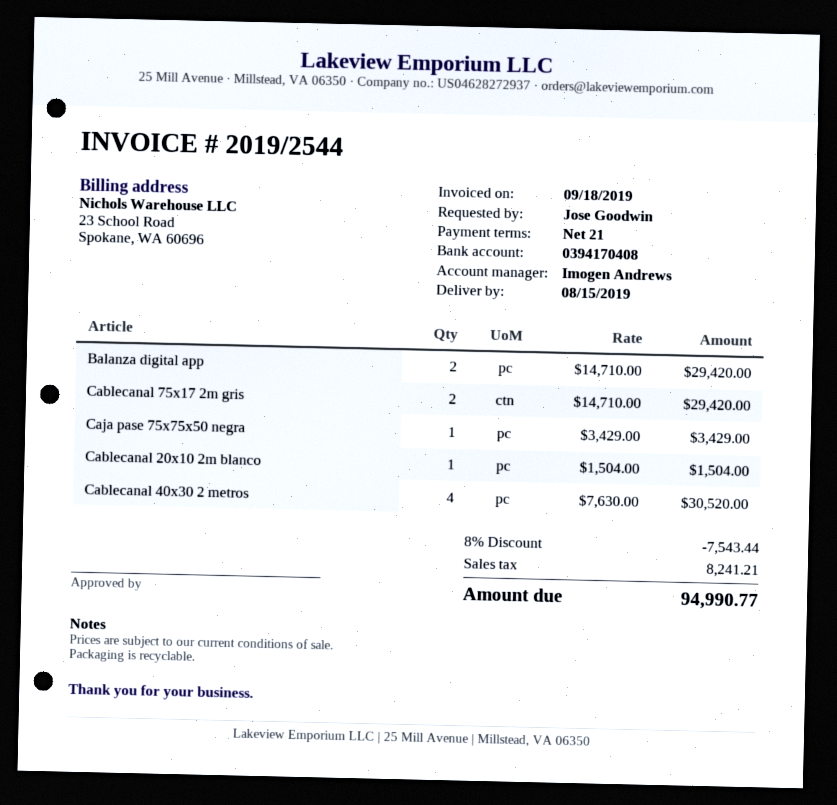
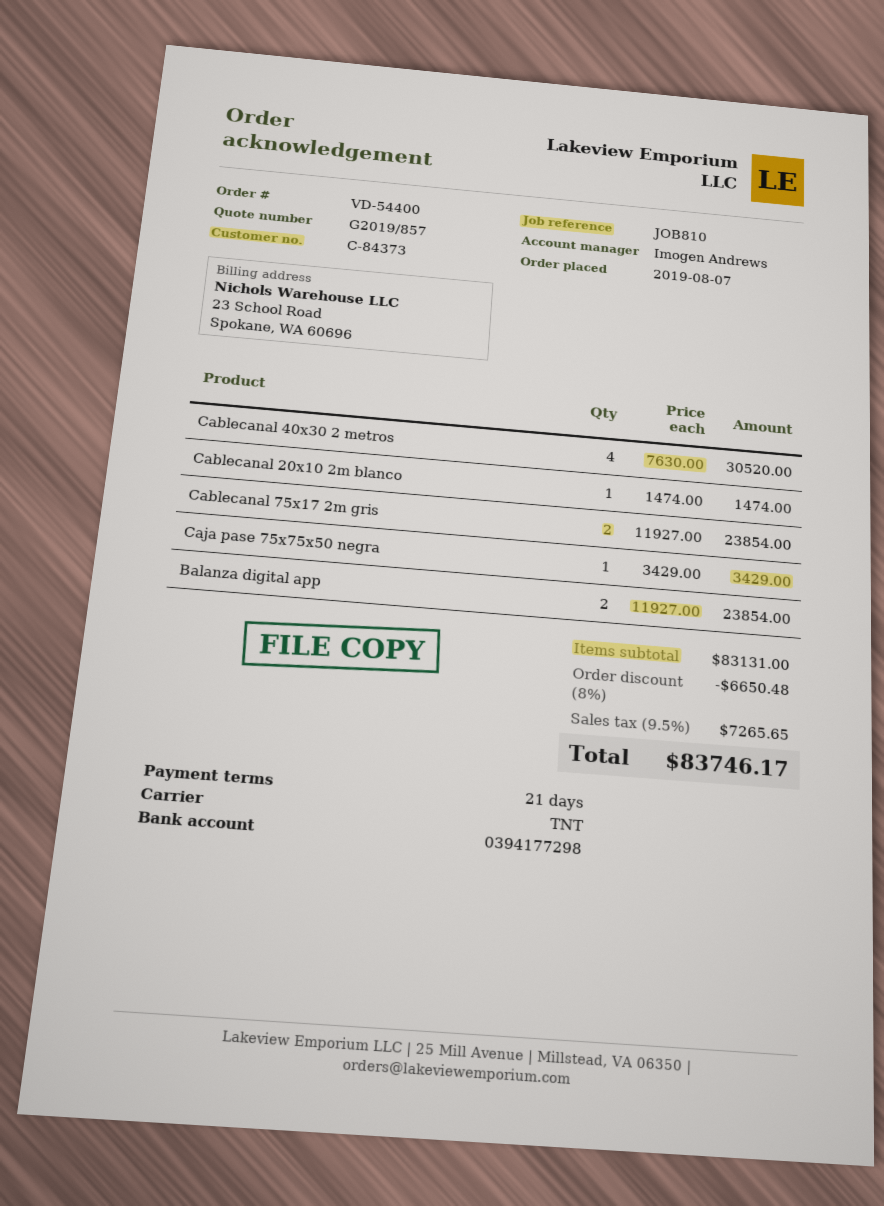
bank account: 0394170408 -> 0394177298
Balanza digital app: 2 x 14710.00 = 29420.00 -> 2 x 11927.00 = 23854.00
Cablecanal 75x17 2m gris: 2 x 14710.00 = 29420.00 -> 2 x 11927.00 = 23854.00
Cablecanal 20x10 2m blanco: 1 x 1504.00 = 1504.00 -> 1 x 1474.00 = 1474.00
discount: 8% = 7543.44 -> 8% = 6650.48
tax: 8241.21 -> 7265.65
total: 94990.77 -> 83746.17

